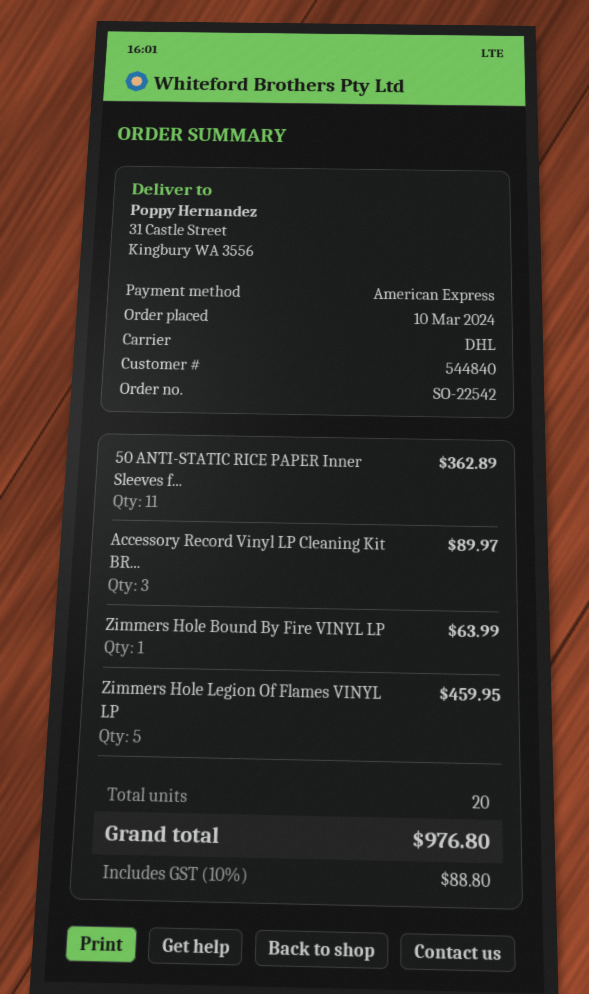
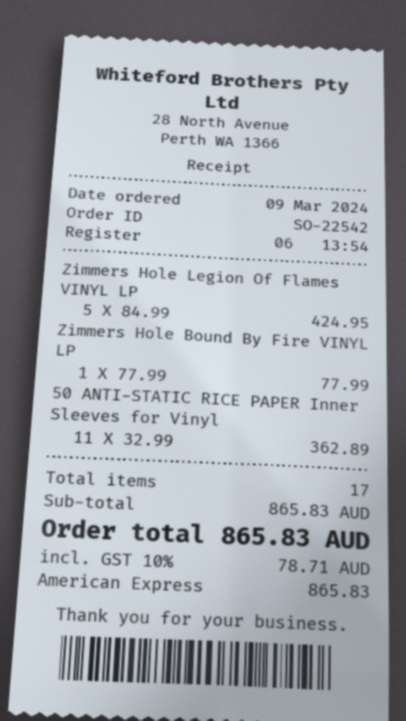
order date: 2024-03-10 -> 2024-03-09
Accessory Record Vinyl LP Cleaning Kit BR...: 3 for 89.97 -> none
Zimmers Hole Bound By Fire VINYL LP: 1 for 63.99 -> 1 for 77.99
Zimmers Hole Legion Of Flames VINYL LP: 5 for 459.95 -> 5 for 424.95
total quantity: 20 -> 17
tax: 10% = 88.80 -> 10% = 78.71
total: 976.80 -> 865.83

